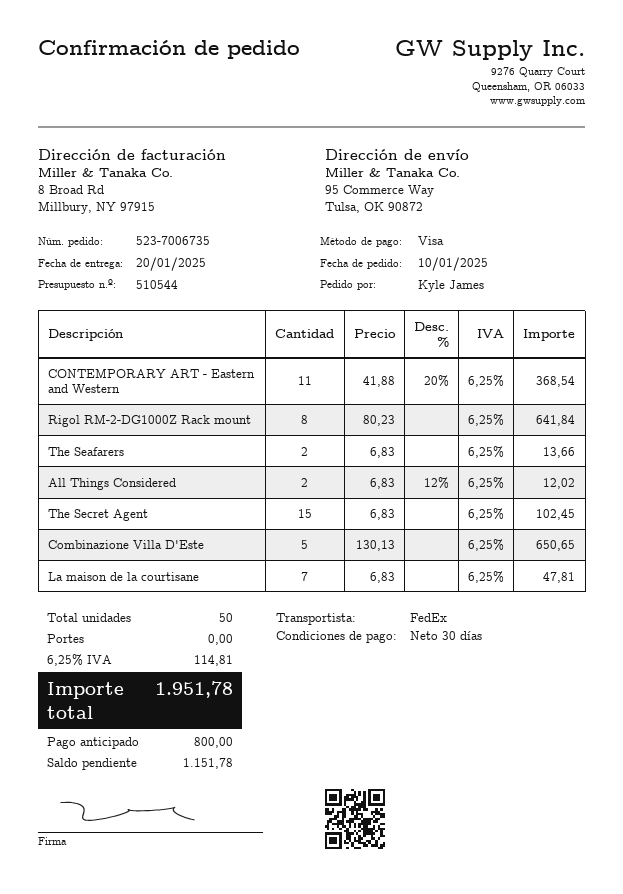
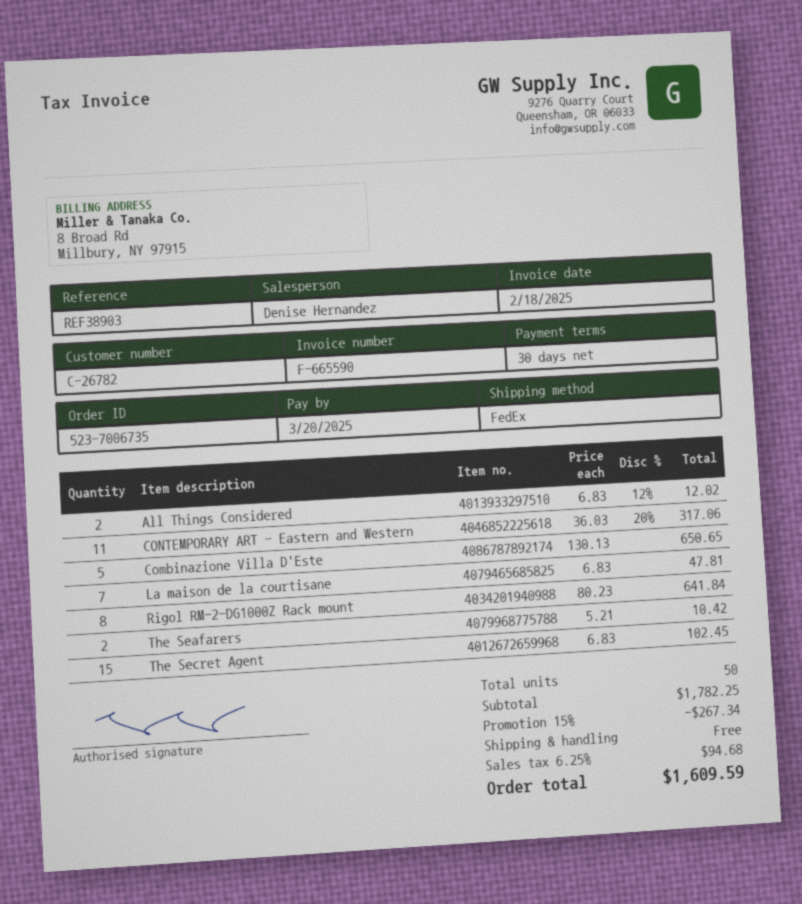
CONTEMPORARY ART - Eastern and Western: 11 x 41.88 - 20% = 368.54 -> 11 x 36.03 - 20% = 317.06
The Seafarers: 2 x 6.83 = 13.66 -> 2 x 5.21 = 10.42
discount: none -> 15% = 267.34
tax: 6.25% = 114.81 -> 6.25% = 94.68
total: 1951.78 -> 1609.59

